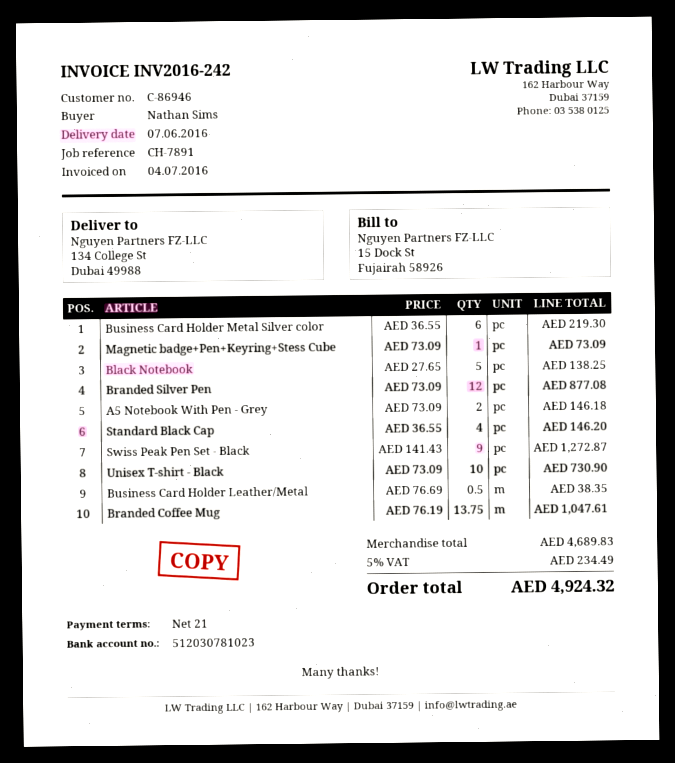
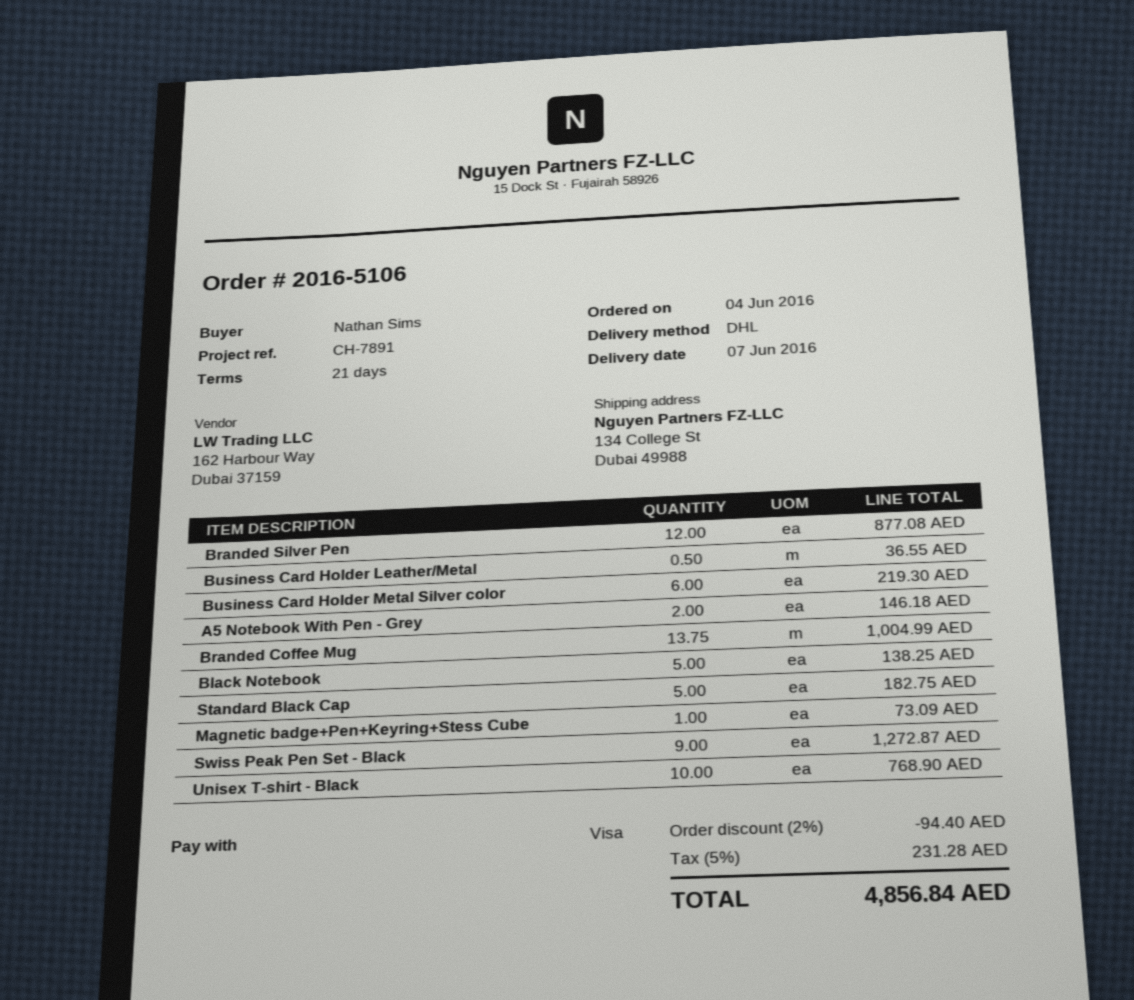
Standard Black Cap: 4 for 146.20 -> 5 for 182.75
Unisex T-shirt - Black: 10 for 730.90 -> 10 for 768.90
Business Card Holder Leather/Metal: 0.5 for 38.35 -> 0.5 for 36.55
Branded Coffee Mug: 13.75 for 1047.61 -> 13.75 for 1004.99
discount: none -> 2% = 94.40
tax: 5% = 234.49 -> 5% = 231.28
total: 4924.32 -> 4856.84

